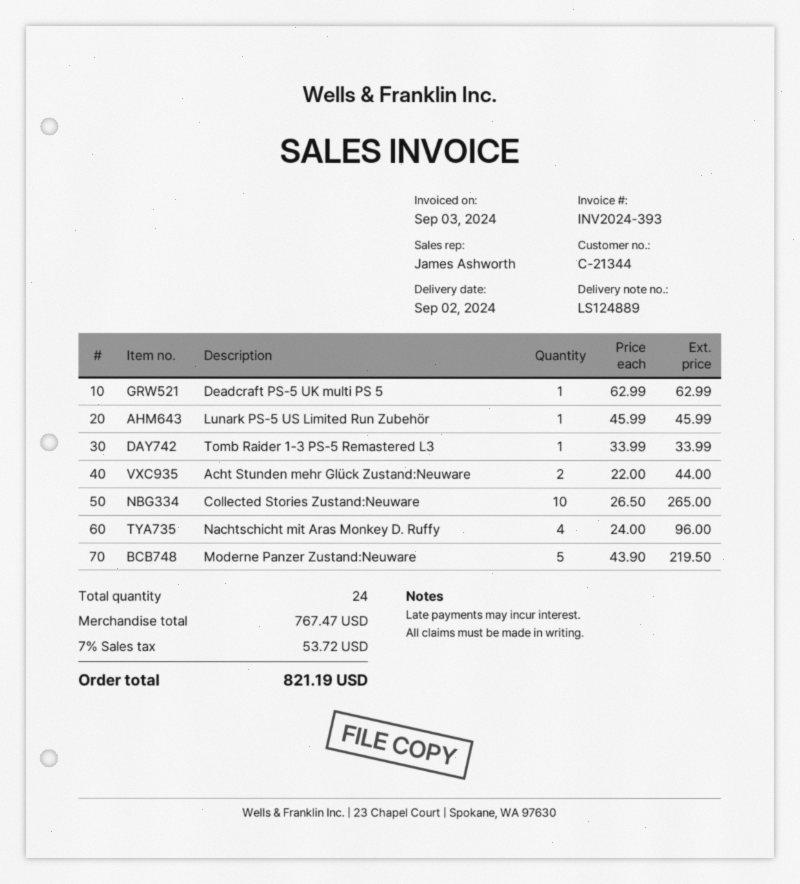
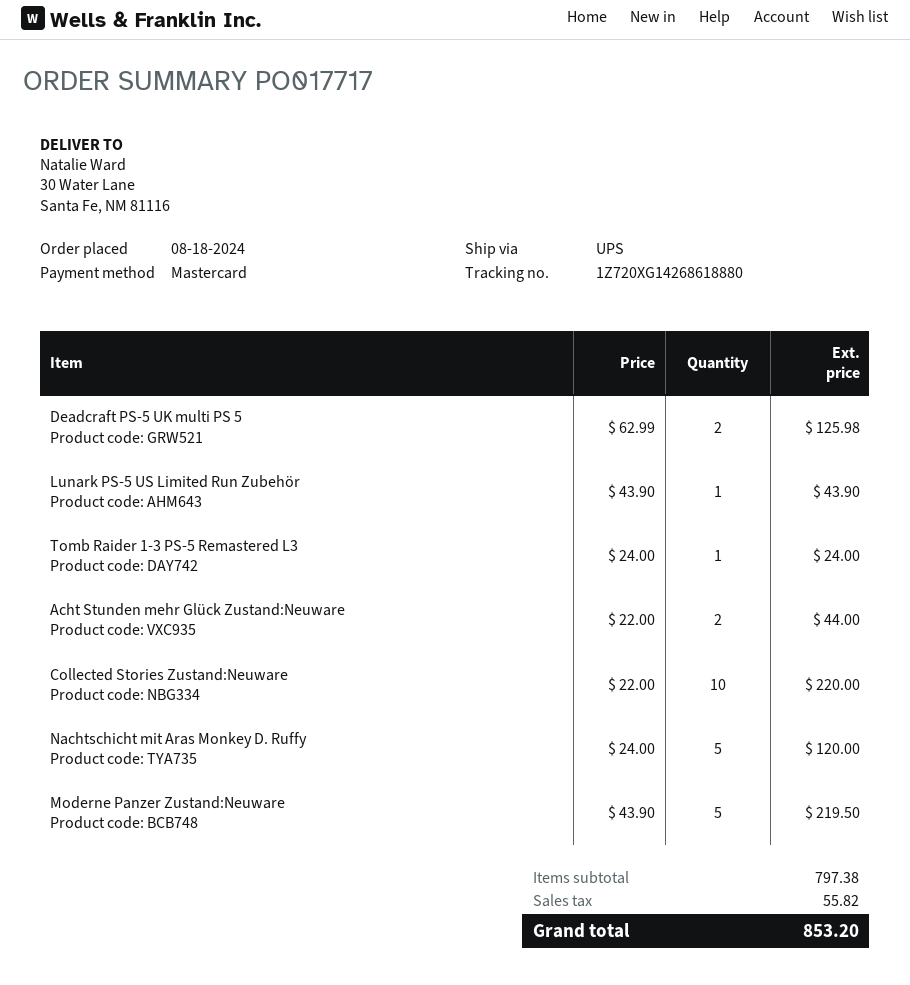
Deadcraft PS-5 UK multi PS 5: 1 x 62.99 = 62.99 -> 2 x 62.99 = 125.98
Lunark PS-5 US Limited Run Zubehör: 1 x 45.99 = 45.99 -> 1 x 43.90 = 43.90
Tomb Raider 1-3 PS-5 Remastered L3: 1 x 33.99 = 33.99 -> 1 x 24.00 = 24.00
Collected Stories Zustand:Neuware: 10 x 26.50 = 265.00 -> 10 x 22.00 = 220.00
Nachtschicht mit Aras Monkey D. Ruffy: 4 x 24.00 = 96.00 -> 5 x 24.00 = 120.00
subtotal: 767.47 -> 797.38
tax: 53.72 -> 55.82
total: 821.19 -> 853.20

